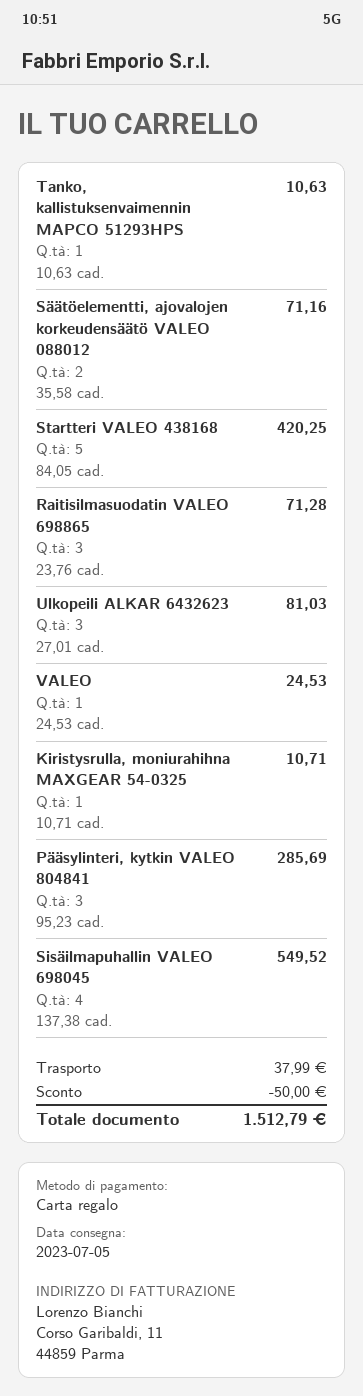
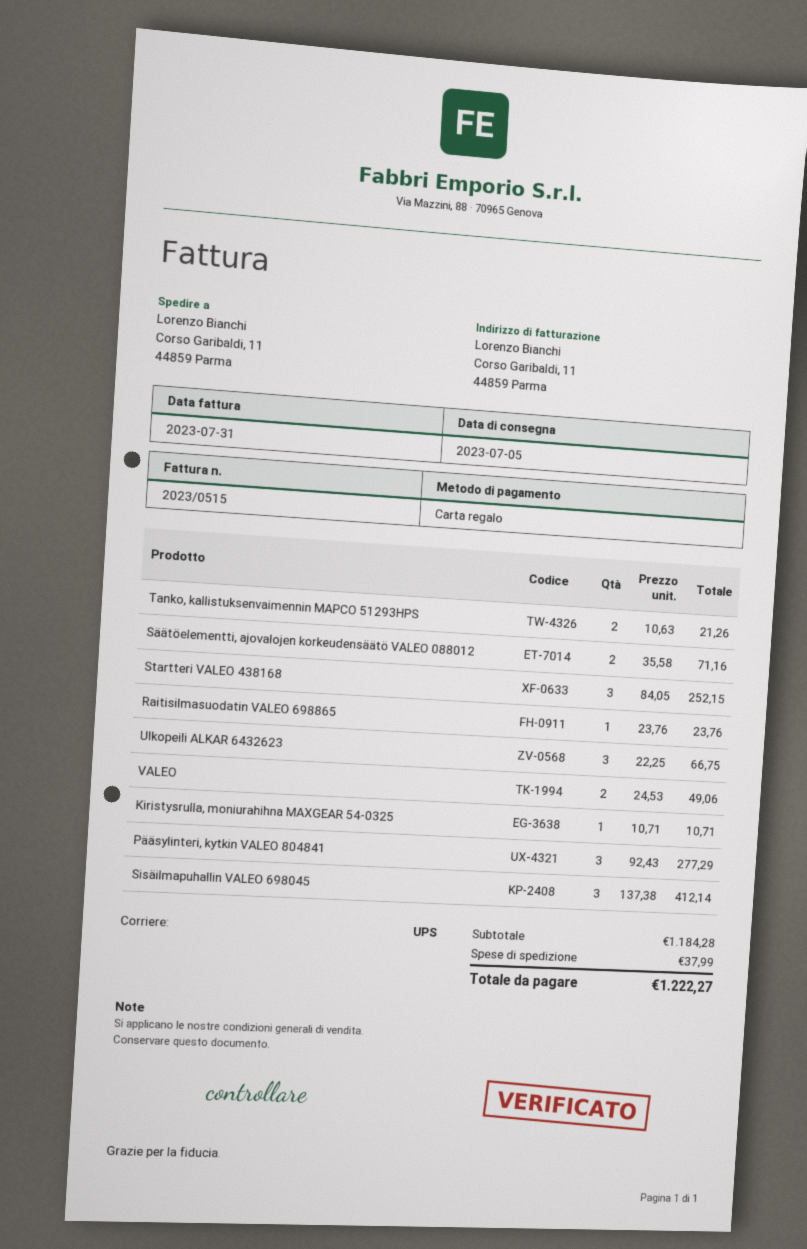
Tanko, kallistuksenvaimennin MAPCO 51293HPS: 1 x 10.63 = 10.63 -> 2 x 10.63 = 21.26
Startteri VALEO 438168: 5 x 84.05 = 420.25 -> 3 x 84.05 = 252.15
Raitisilmasuodatin VALEO 698865: 3 x 23.76 = 71.28 -> 1 x 23.76 = 23.76
Ulkopeili ALKAR 6432623: 3 x 27.01 = 81.03 -> 3 x 22.25 = 66.75
VALEO: 1 x 24.53 = 24.53 -> 2 x 24.53 = 49.06
Pääsylinteri, kytkin VALEO 804841: 3 x 95.23 = 285.69 -> 3 x 92.43 = 277.29
Sisäilmapuhallin VALEO 698045: 4 x 137.38 = 549.52 -> 3 x 137.38 = 412.14
discount: 50.00 -> none
total: 1512.79 -> 1222.27

